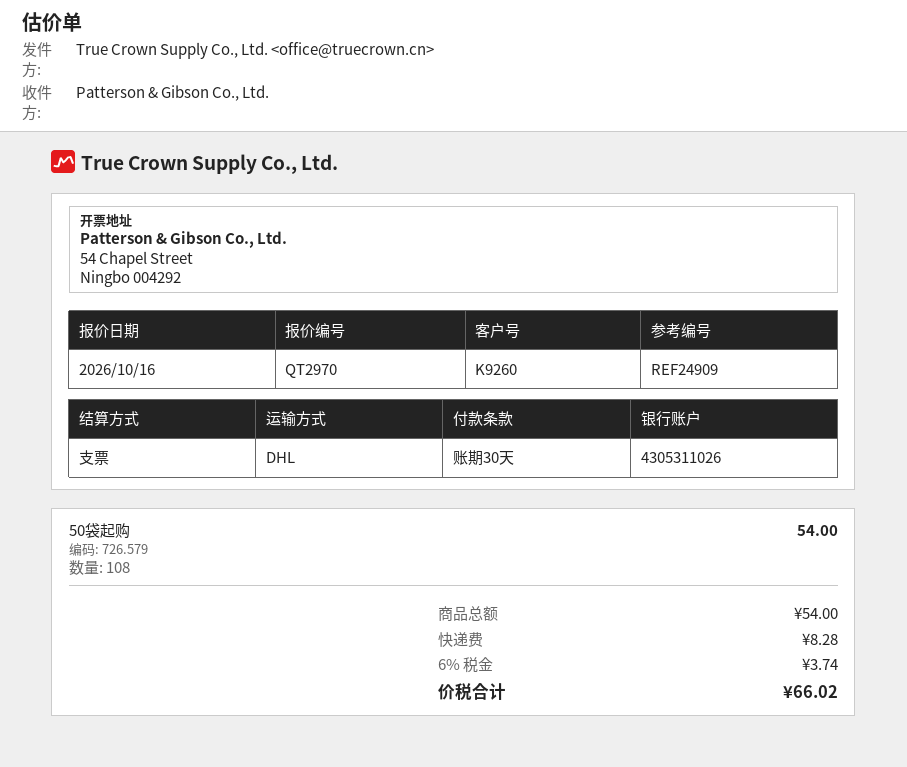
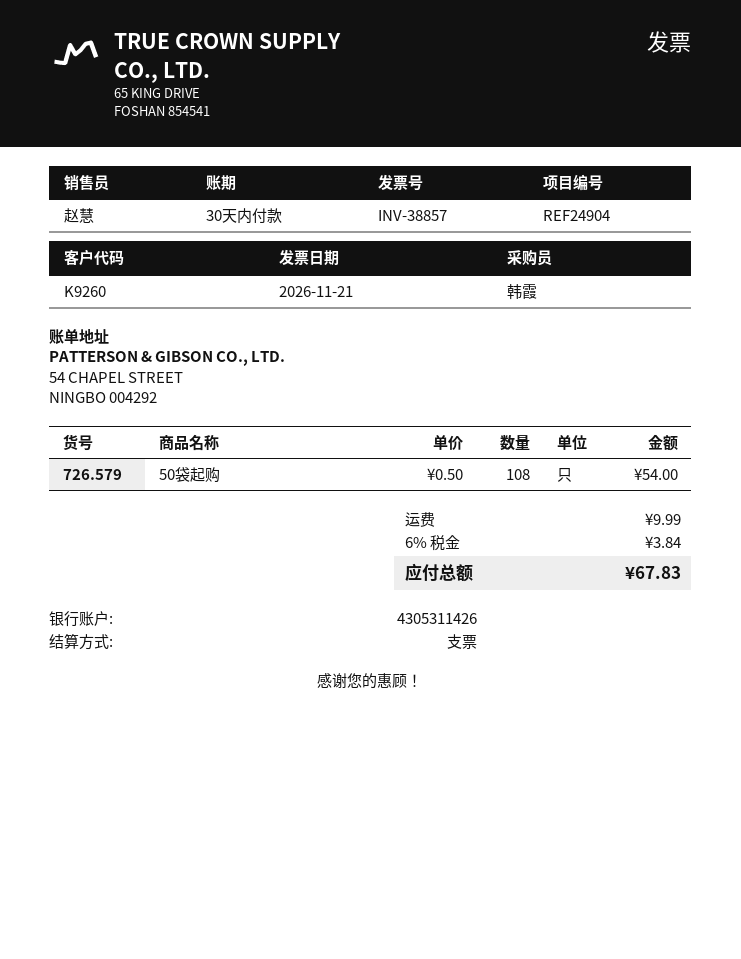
reference: REF24909 -> REF24904
bank account: 4305311026 -> 4305311426
shipping: 8.28 -> 9.99
tax: 6% = 3.74 -> 6% = 3.84
total: 66.02 -> 67.83

